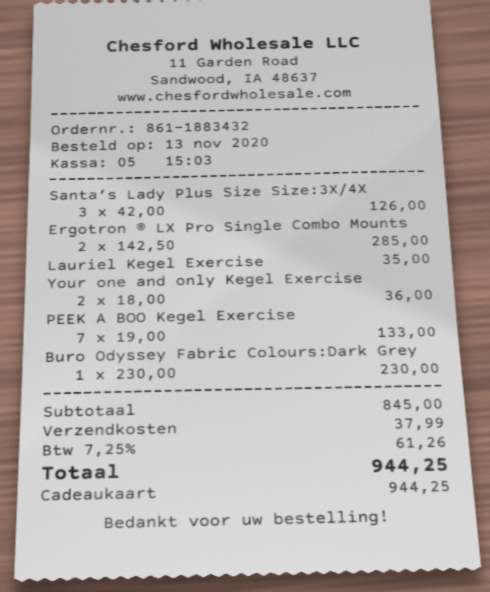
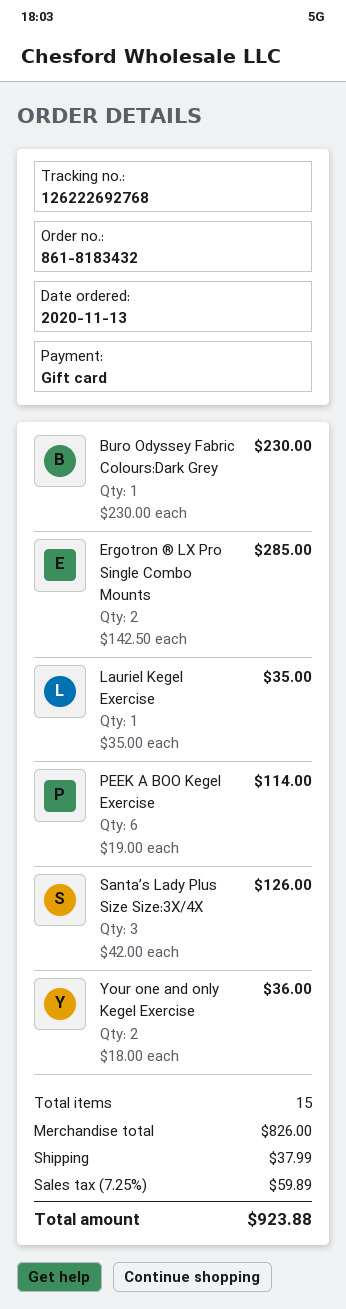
order number: 861-1883432 -> 861-8183432
PEEK A BOO Kegel Exercise: 7 x 19.00 = 133.00 -> 6 x 19.00 = 114.00
subtotal: 845.00 -> 826.00
tax: 7.25% = 61.26 -> 7.25% = 59.89
total: 944.25 -> 923.88

